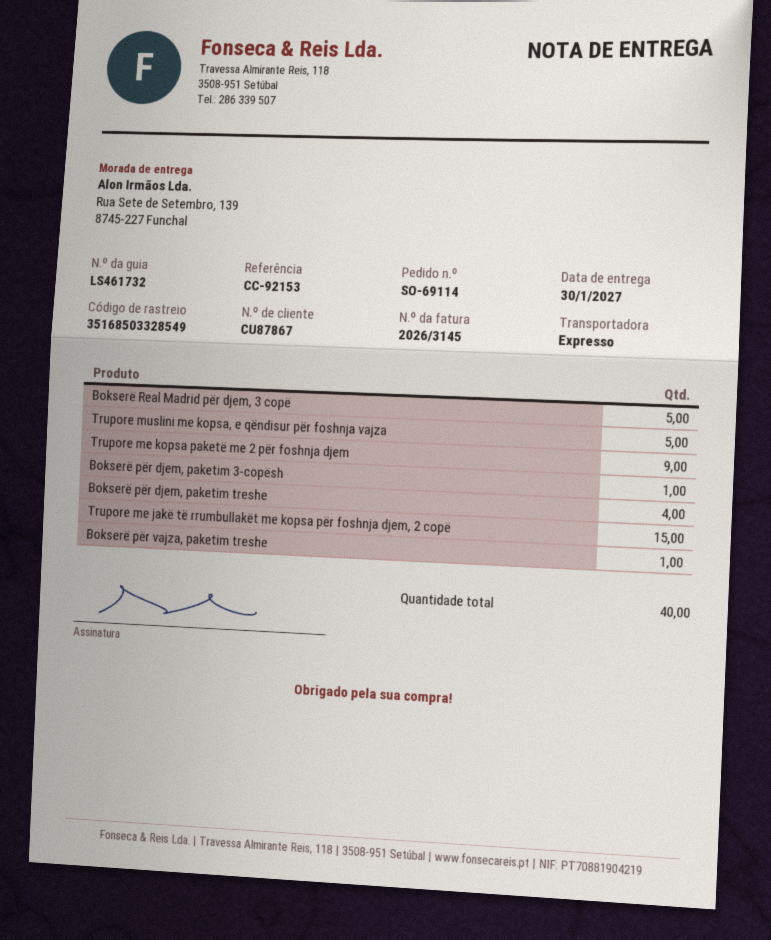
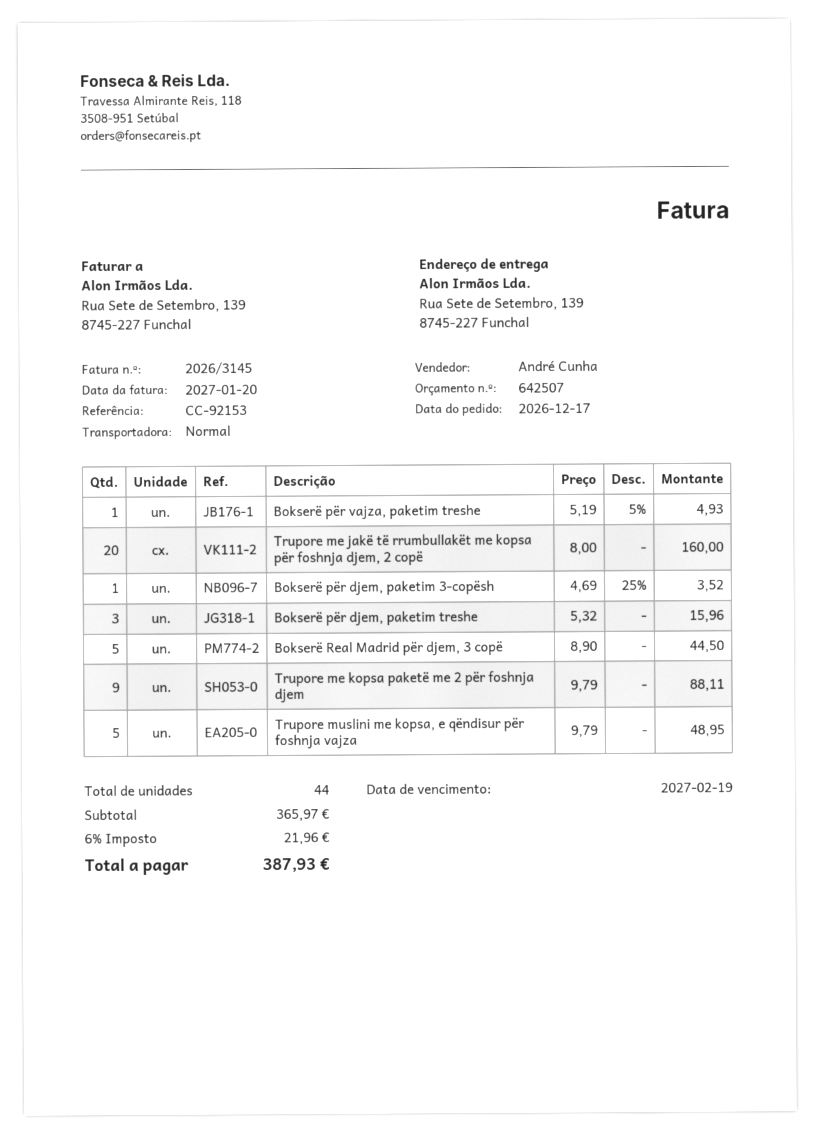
shipping method: express -> standard
Bokserë për djem, paketim treshe: 4 -> 3
Trupore me jakë të rrumbullakët me kopsa për foshnja djem, 2 copë: 15 -> 20
total quantity: 40 -> 44

